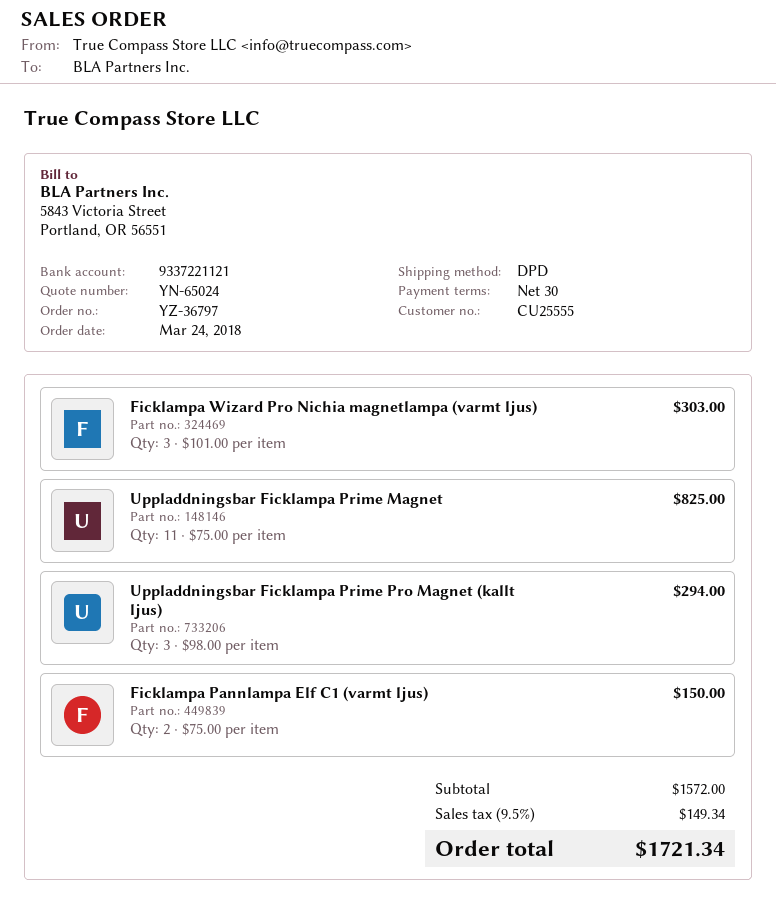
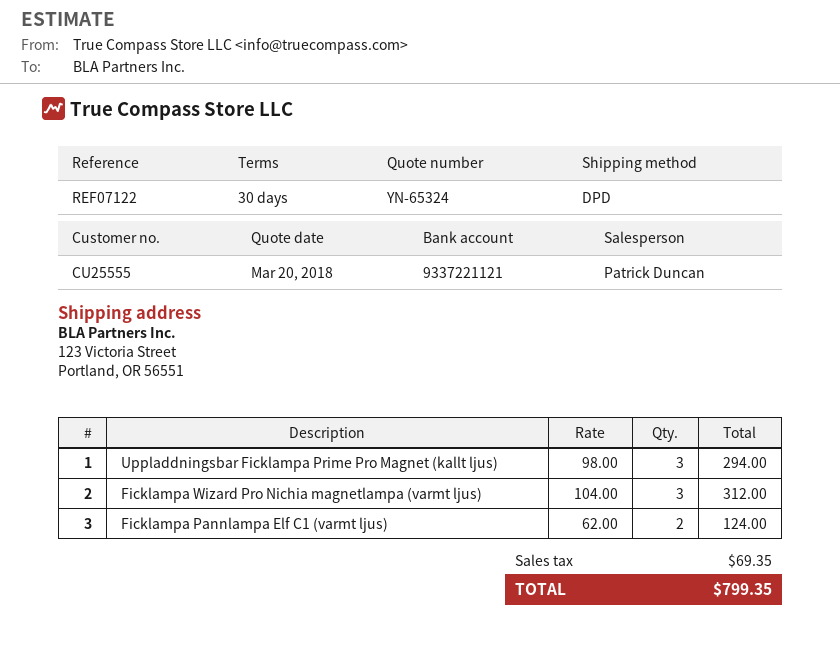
quote number: YN-65024 -> YN-65324
Ficklampa Wizard Pro Nichia magnetlampa (varmt ljus): 3 x 101.00 = 303.00 -> 3 x 104.00 = 312.00
Uppladdningsbar Ficklampa Prime Magnet: 11 x 75.00 = 825.00 -> none
Ficklampa Pannlampa Elf C1 (varmt ljus): 2 x 75.00 = 150.00 -> 2 x 62.00 = 124.00
tax: 149.34 -> 69.35
total: 1721.34 -> 799.35

